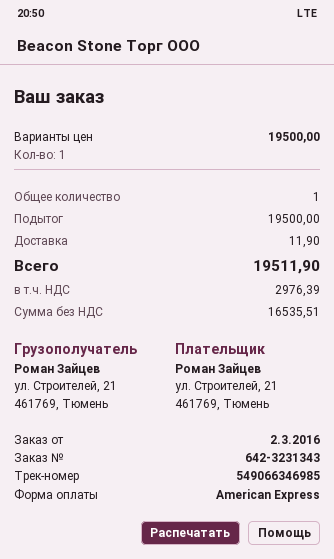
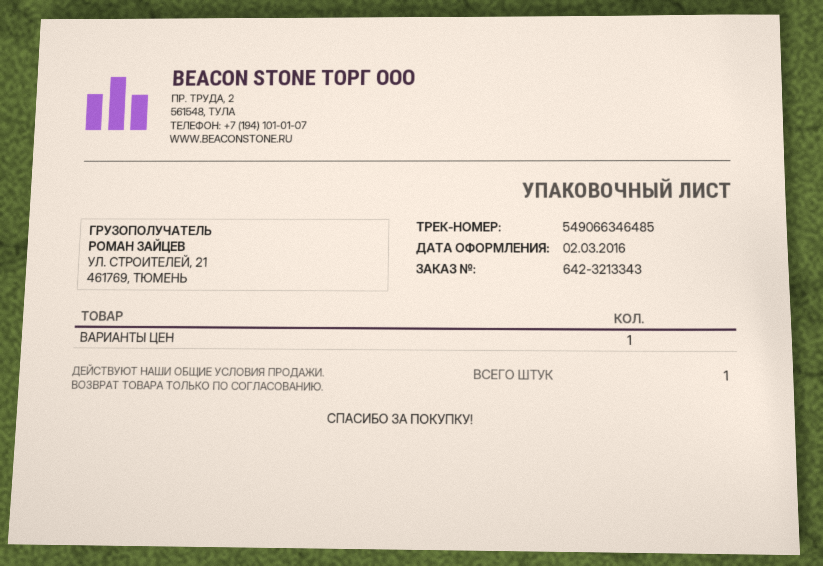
order number: 642-3231343 -> 642-3213343
tracking number: 549066346985 -> 549066346485

